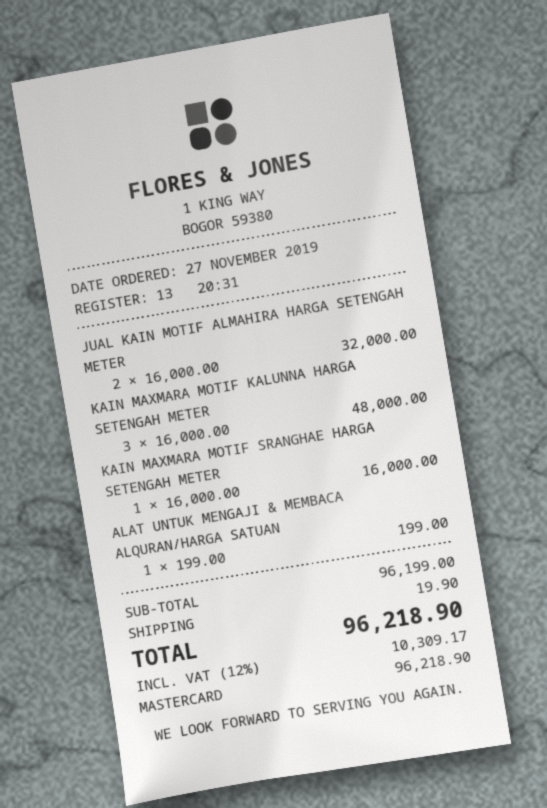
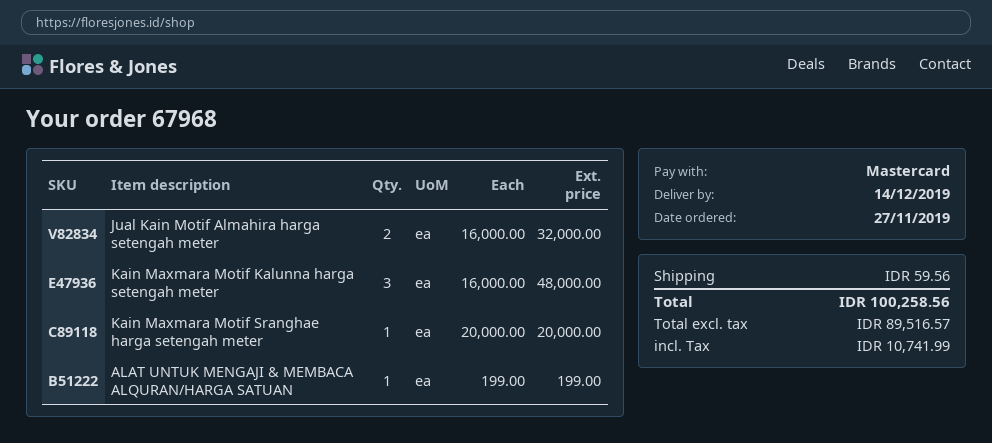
KAIN MAXMARA MOTIF SRANGHAE HARGA SETENGAH METER: 1 x 16000.00 = 16000.00 -> 1 x 20000.00 = 20000.00
shipping: 19.90 -> 59.56
tax: 10309.17 -> 10741.99
total: 96218.90 -> 100258.56

